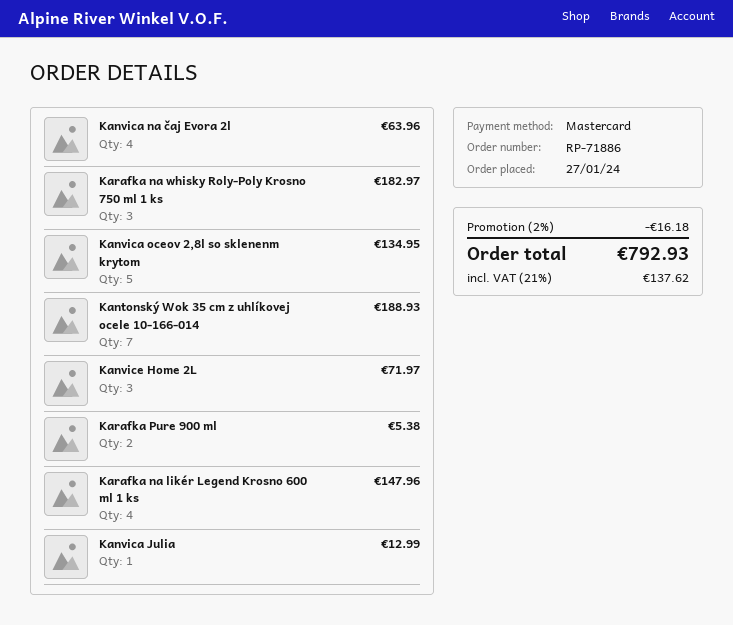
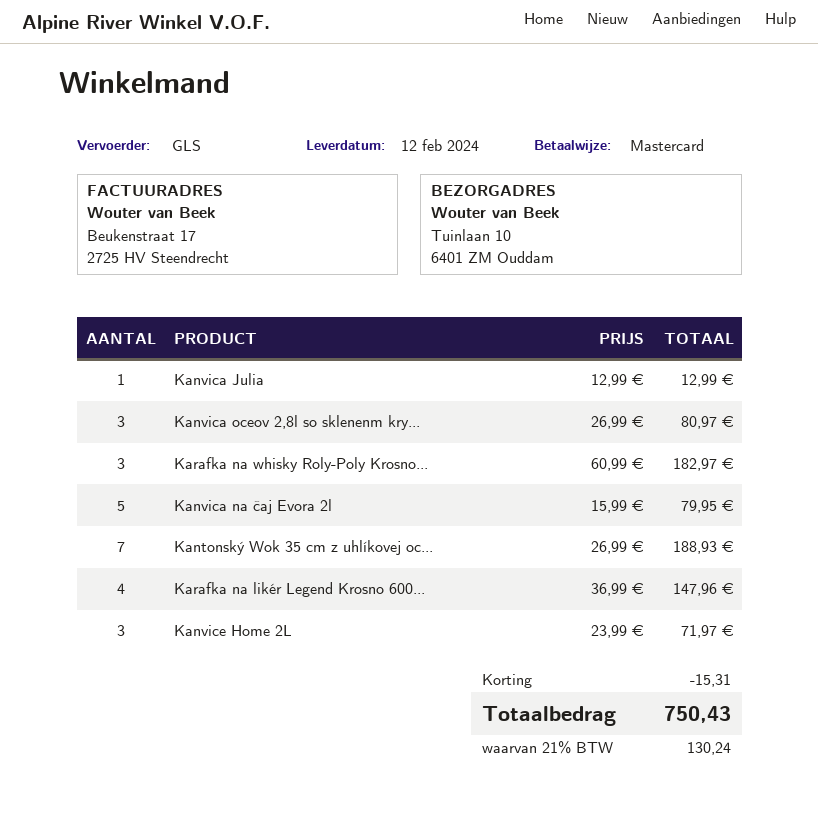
Kanvica na čaj Evora 2l: 4 for 63.96 -> 5 for 79.95
Kanvica oceov 2,8l so sklenenm krytom: 5 for 134.95 -> 3 for 80.97
Karafka Pure 900 ml: 2 for 5.38 -> none
discount: 16.18 -> 15.31
tax: 21% = 137.62 -> 21% = 130.24
total: 792.93 -> 750.43

